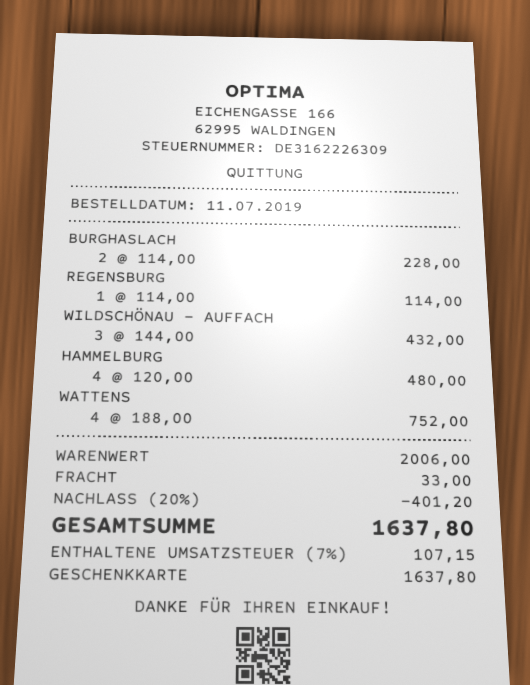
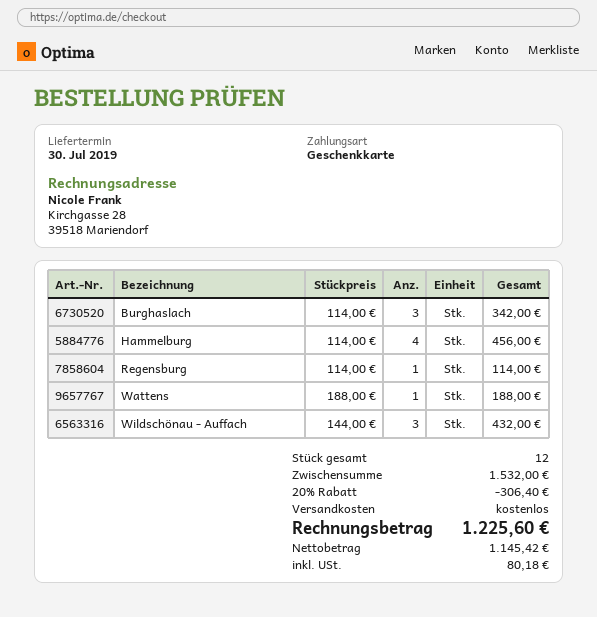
BURGHASLACH: 2 x 114.00 = 228.00 -> 3 x 114.00 = 342.00
HAMMELBURG: 4 x 120.00 = 480.00 -> 4 x 114.00 = 456.00
WATTENS: 4 x 188.00 = 752.00 -> 1 x 188.00 = 188.00
subtotal: 2006.00 -> 1532.00
discount: 20% = 401.20 -> 20% = 306.40
shipping: 33.00 -> 0.00
tax: 107.15 -> 80.18
total: 1637.80 -> 1225.60

